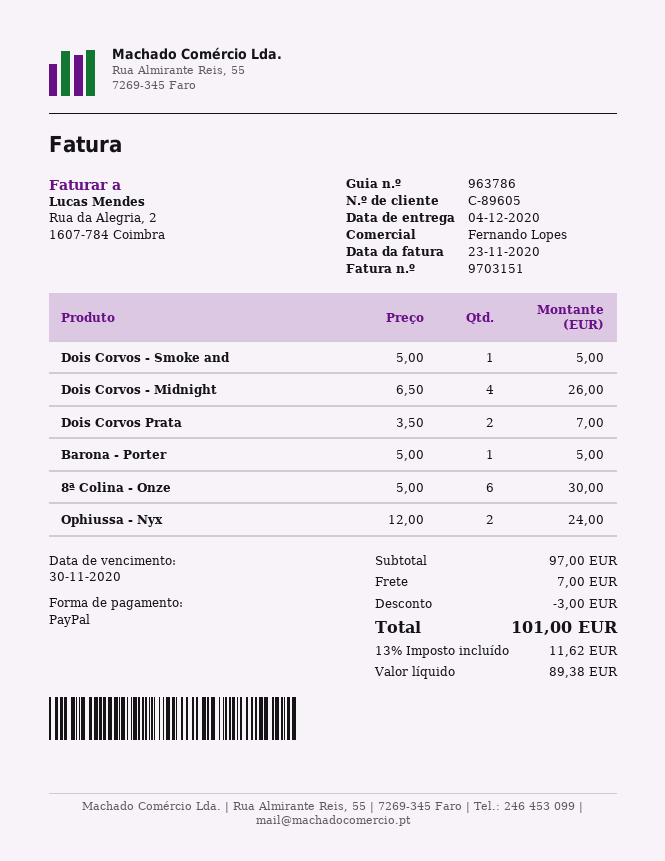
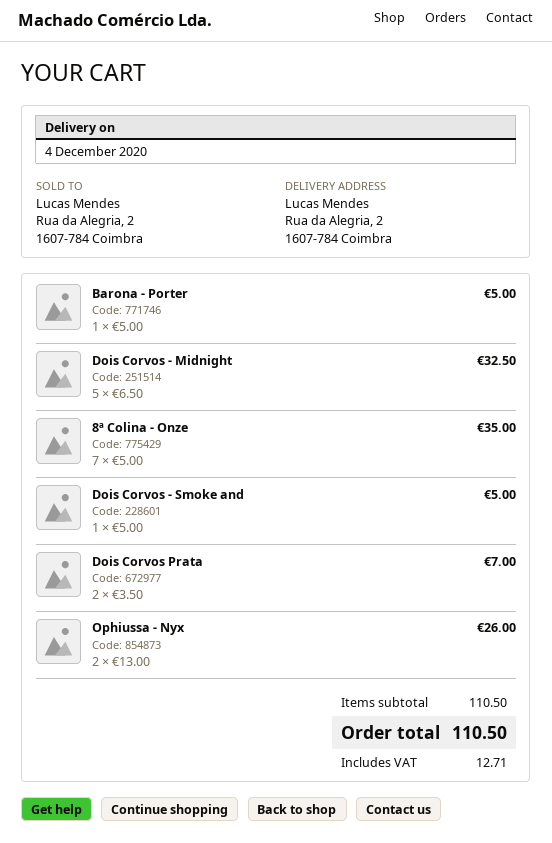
Dois Corvos - Midnight: 4 x 6.50 = 26.00 -> 5 x 6.50 = 32.50
8ª Colina - Onze: 6 x 5.00 = 30.00 -> 7 x 5.00 = 35.00
Ophiussa - Nyx: 2 x 12.00 = 24.00 -> 2 x 13.00 = 26.00
subtotal: 97.00 -> 110.50
discount: 3.00 -> none
shipping: 7.00 -> none
tax: 11.62 -> 12.71
total: 101.00 -> 110.50

